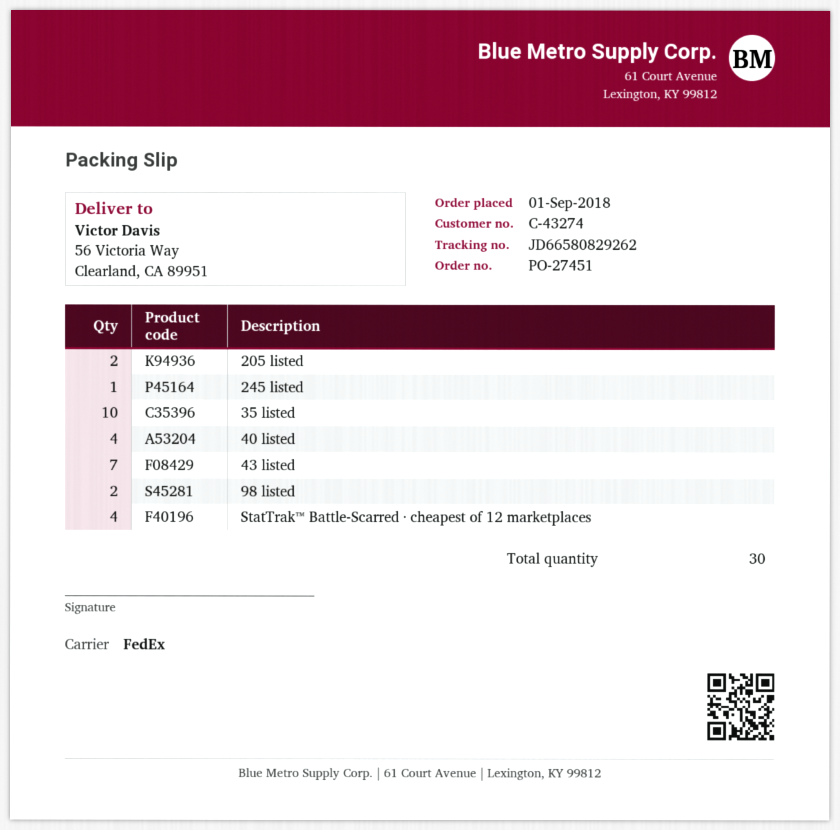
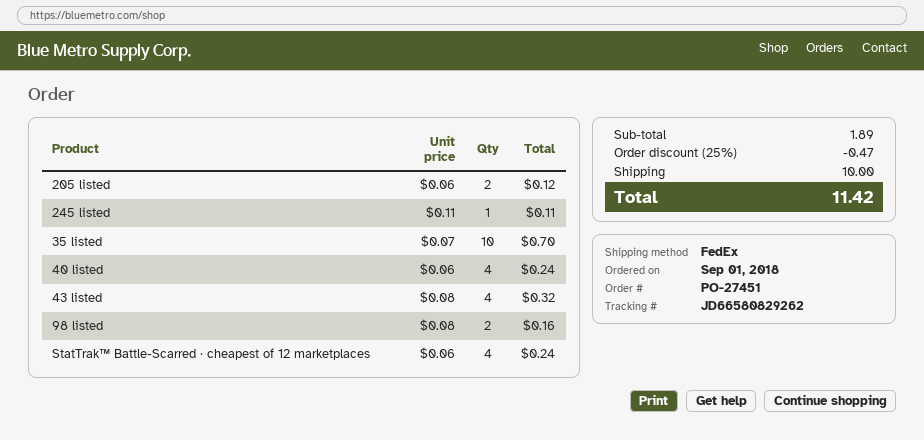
43 listed: 7 -> 4

